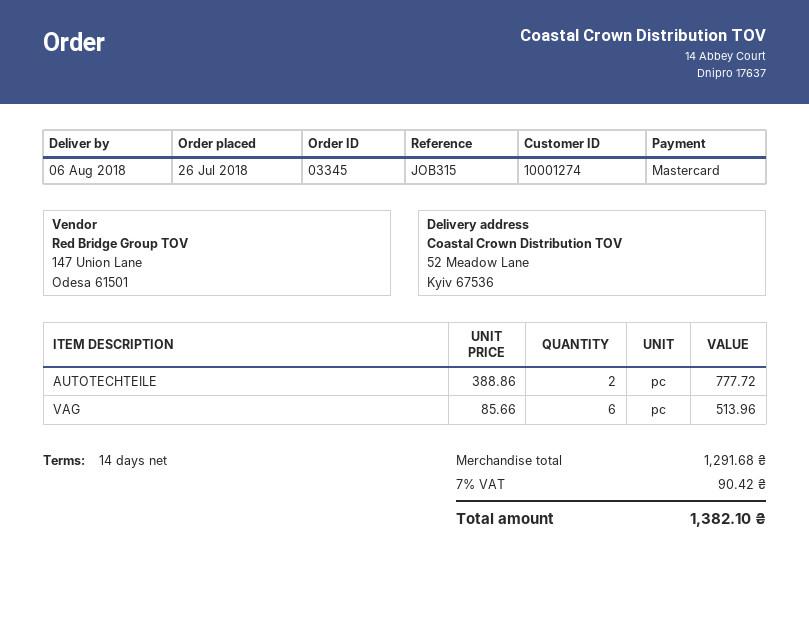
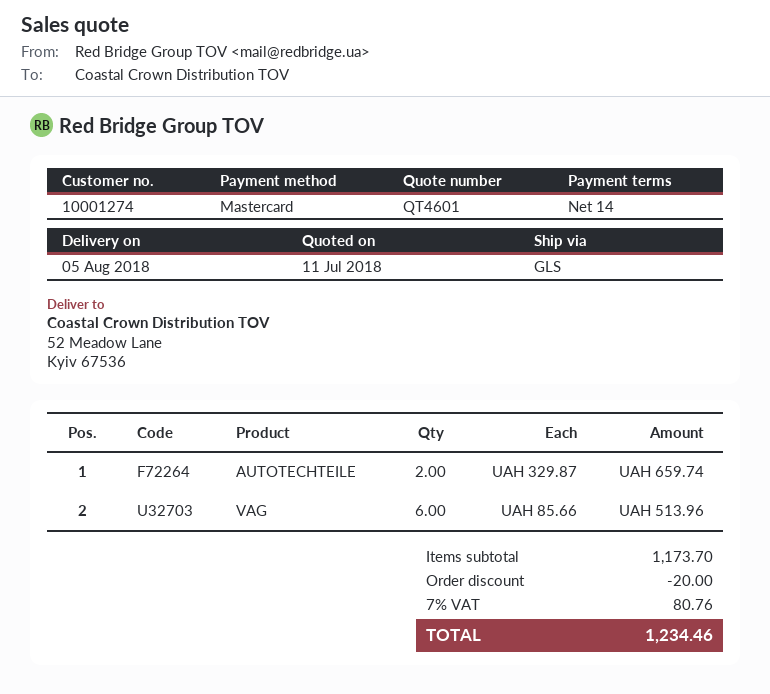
delivery date: 2018-08-06 -> 2018-08-05
AUTOTECHTEILE: 2 x 388.86 = 777.72 -> 2 x 329.87 = 659.74
subtotal: 1291.68 -> 1173.70
discount: none -> 20.00
tax: 7% = 90.42 -> 7% = 80.76
total: 1382.10 -> 1234.46

